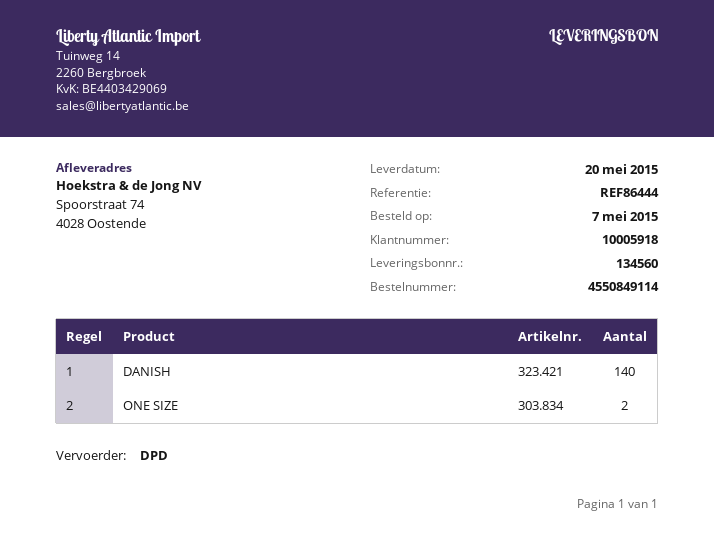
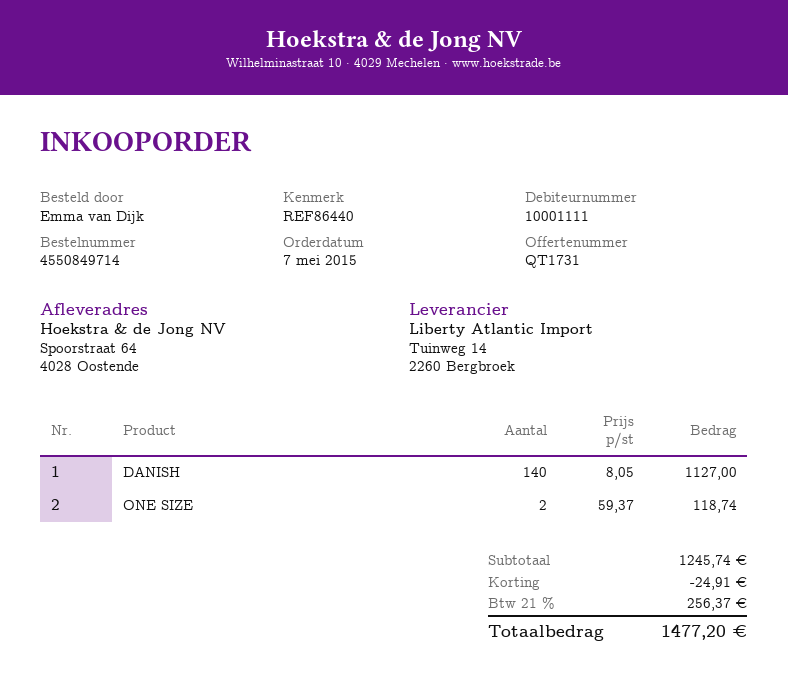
order number: 4550849114 -> 4550849714
customer number: 10005918 -> 10001111
reference: REF86444 -> REF86440
ship to: Spoorstraat 74, 4028 Oostende -> Spoorstraat 64, 4028 Oostende

